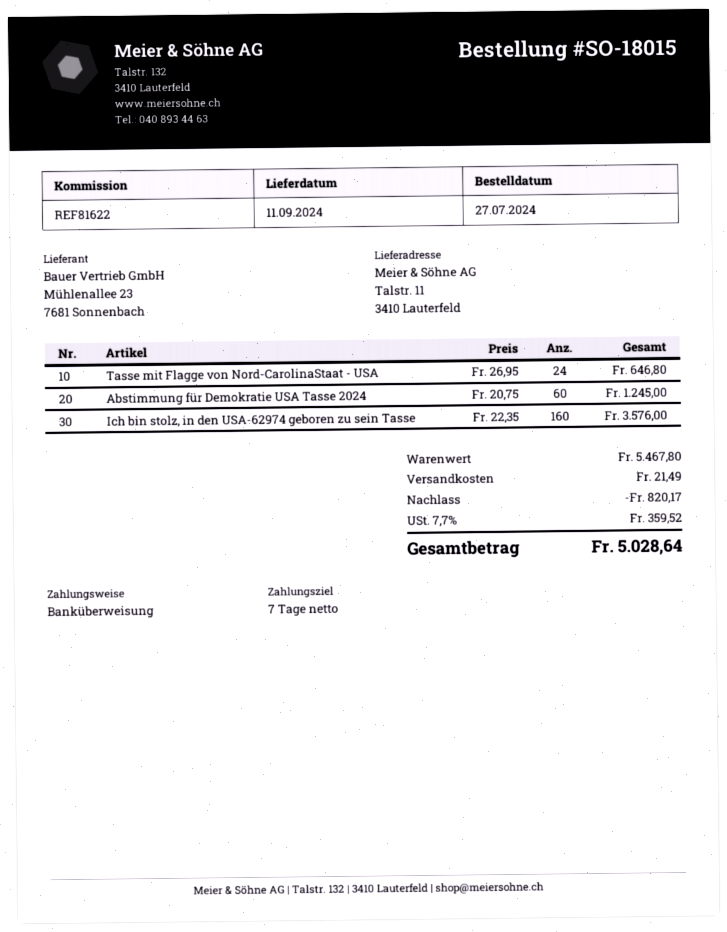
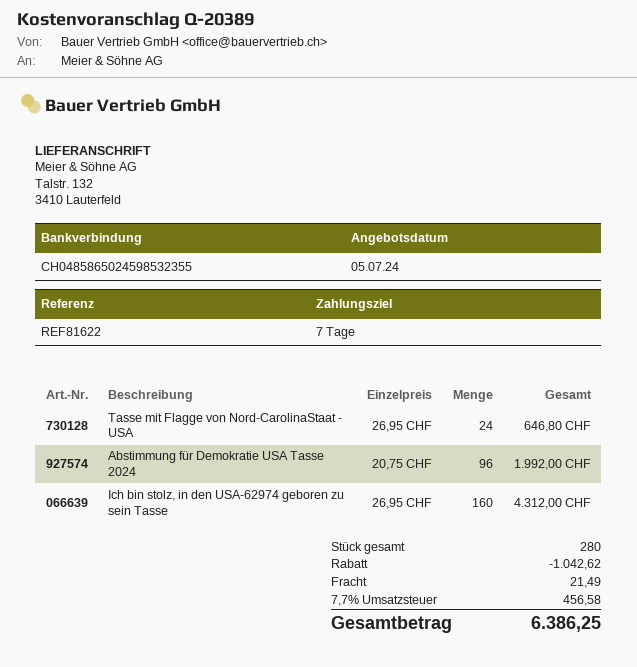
ship to: Talstr. 11, 3410 Lauterfeld -> Talstr. 132, 3410 Lauterfeld
Abstimmung für Demokratie USA Tasse 2024: 60 x 20.75 = 1245.00 -> 96 x 20.75 = 1992.00
Ich bin stolz, in den USA-62974 geboren zu sein Tasse: 160 x 22.35 = 3576.00 -> 160 x 26.95 = 4312.00
discount: 820.17 -> 1042.62
tax: 7.7% = 359.52 -> 7.7% = 456.58
total: 5028.64 -> 6386.25

